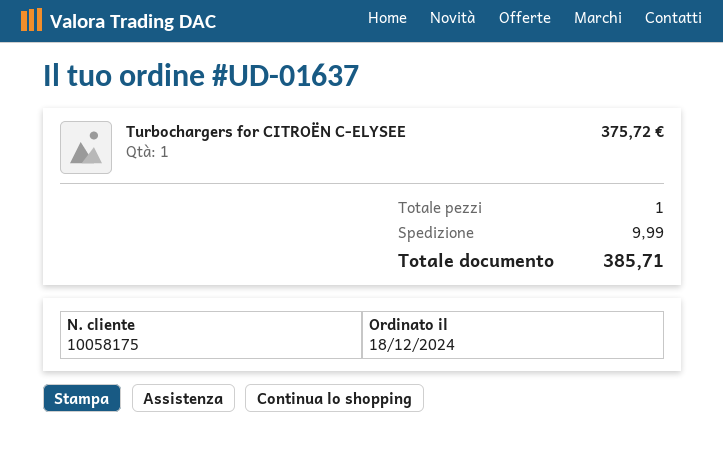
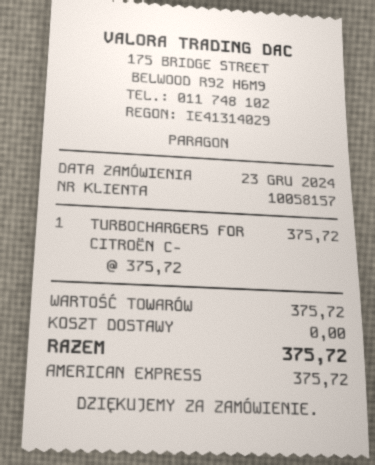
order date: 2024-12-18 -> 2024-12-23
customer number: 10058175 -> 10058157
shipping: 9.99 -> 0.00
total: 385.71 -> 375.72

